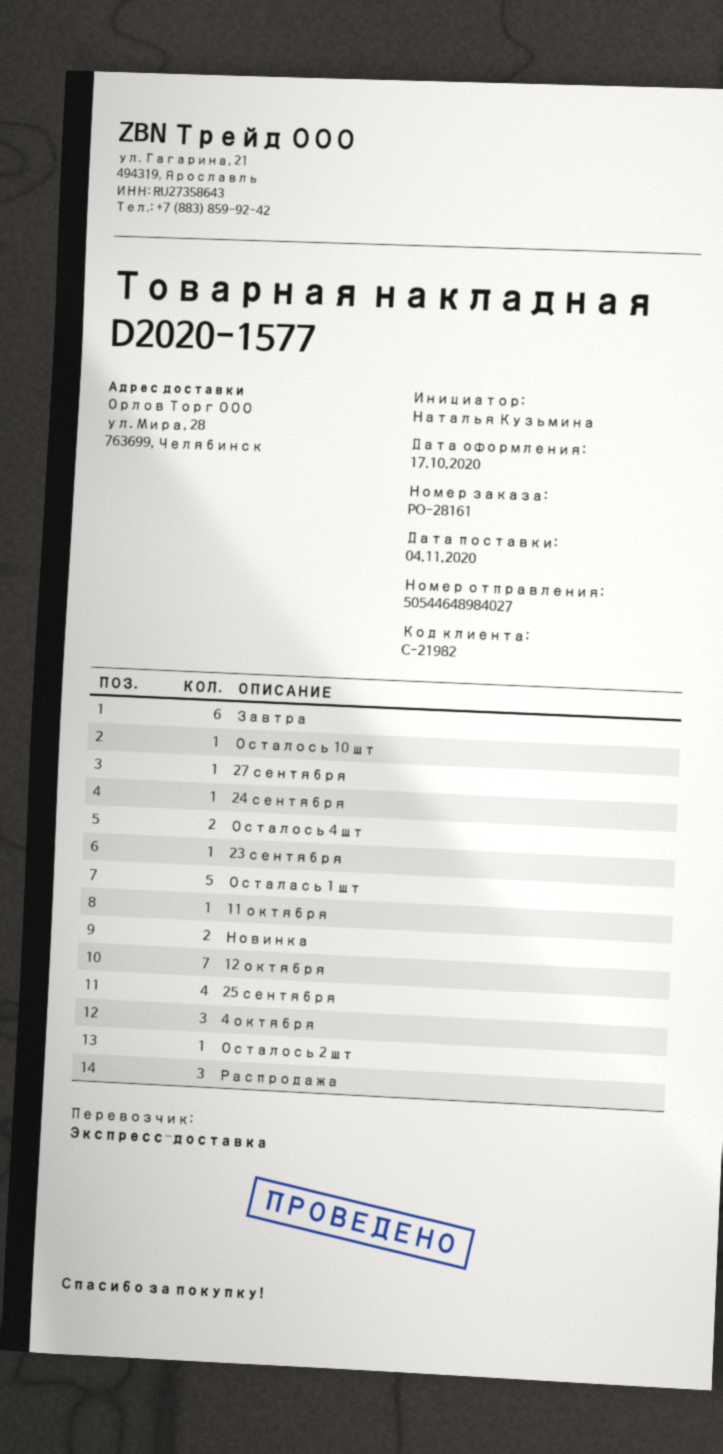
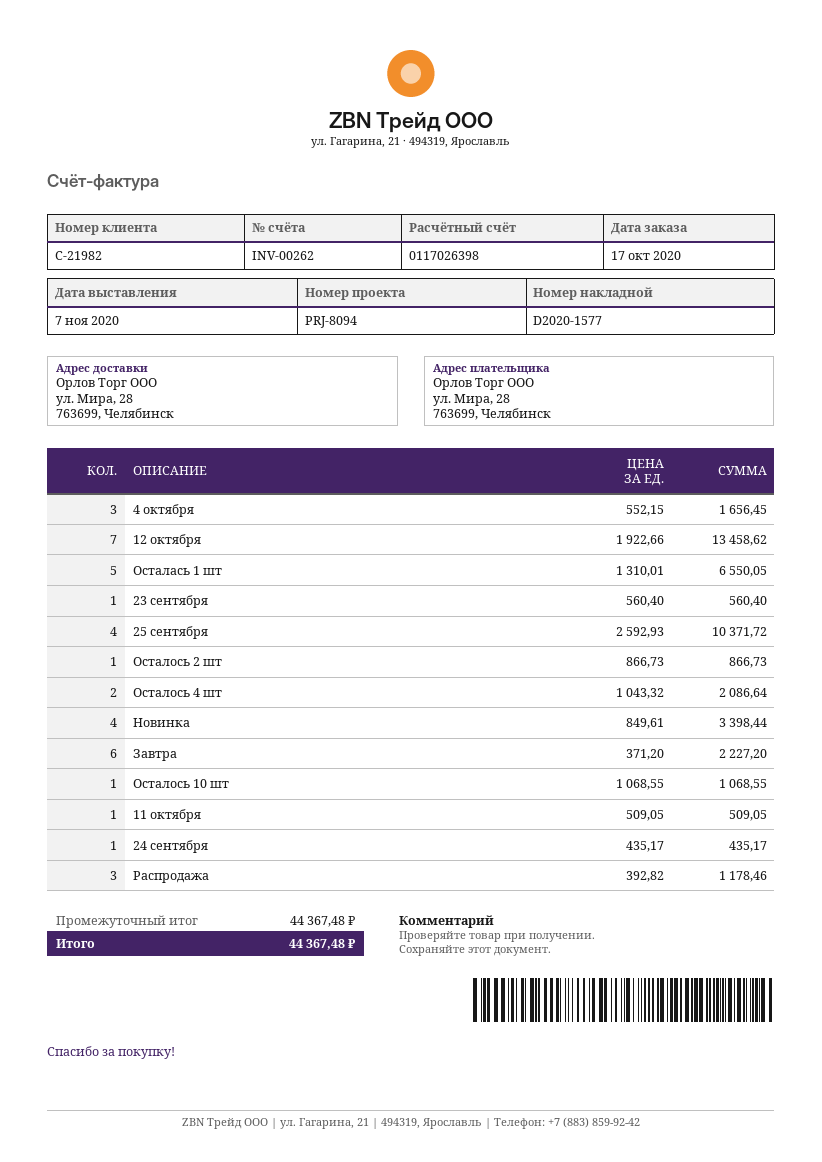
27 сентября: 1 -> none
Новинка: 2 -> 4

